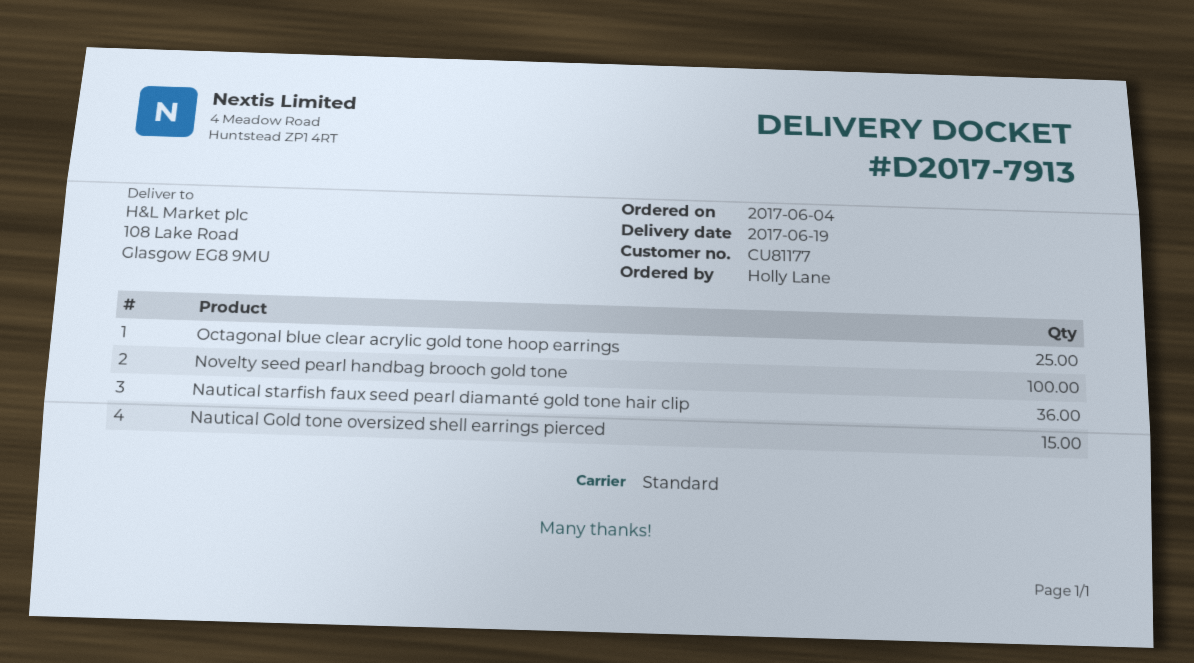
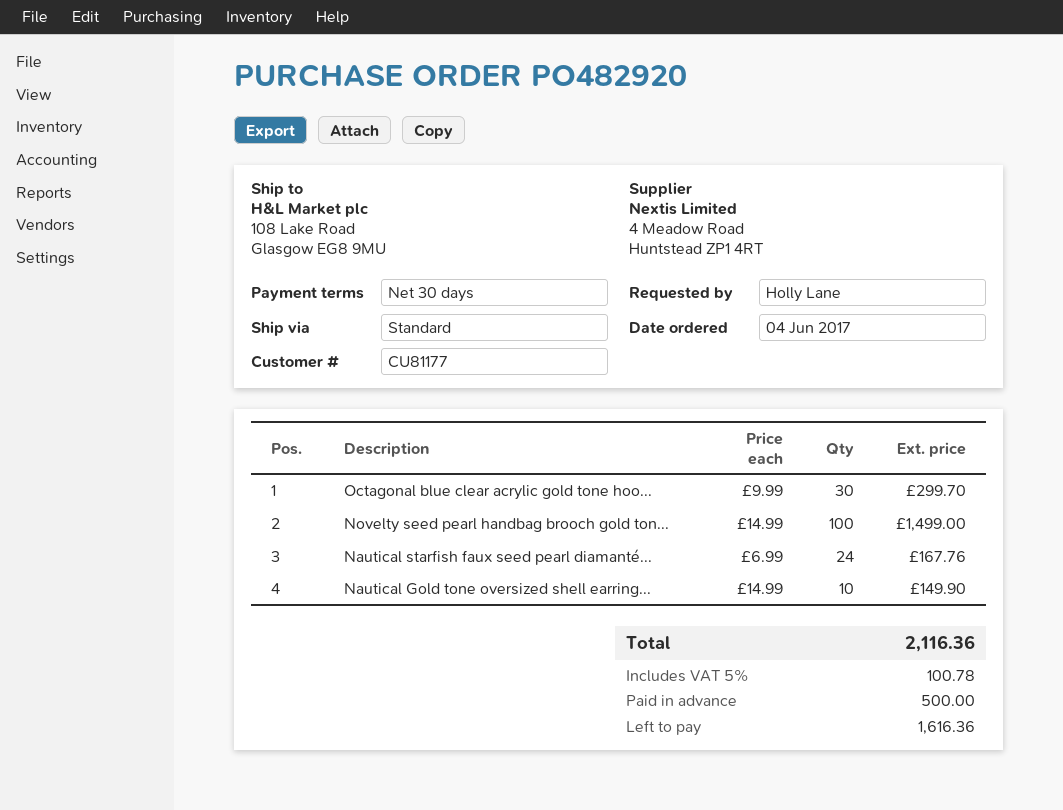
Octagonal blue clear acrylic gold tone hoop earrings: 25 -> 30
Nautical starfish faux seed pearl diamanté gold tone hair clip: 36 -> 24
Nautical Gold tone oversized shell earrings pierced: 15 -> 10

